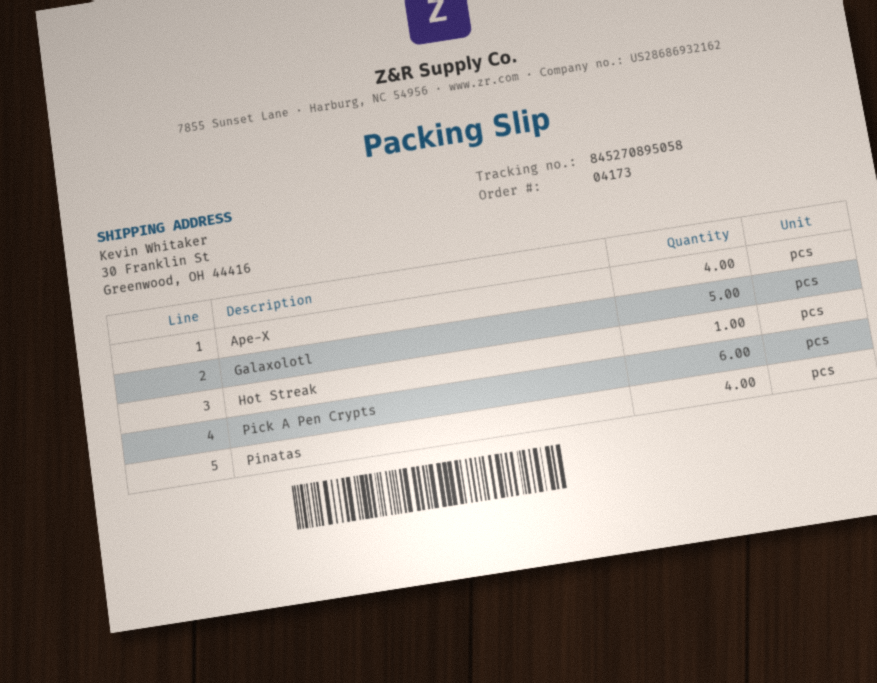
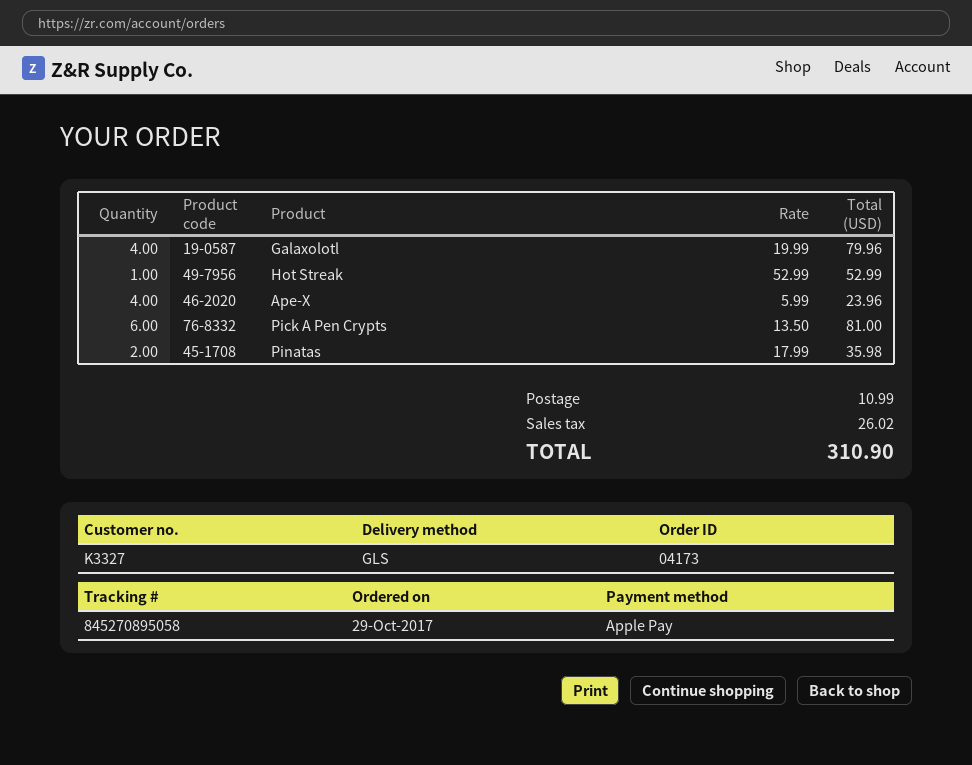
Galaxolotl: 5 -> 4
Pinatas: 4 -> 2

